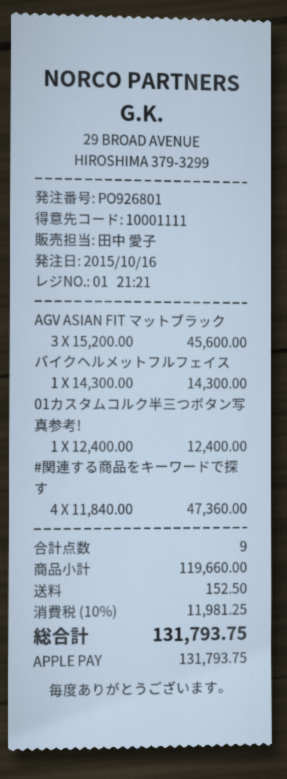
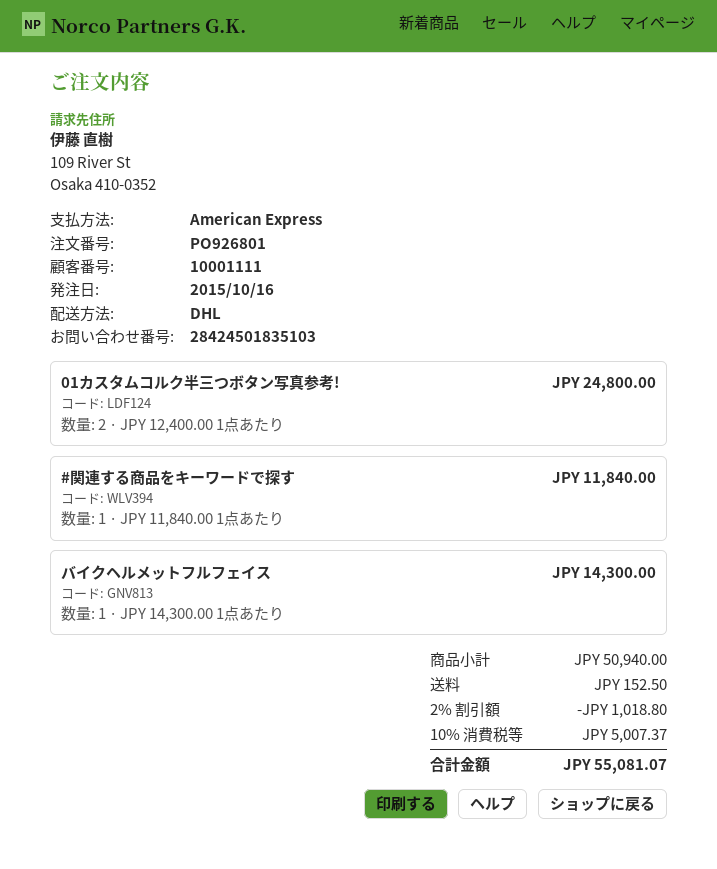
payment method: Apple Pay -> American Express
AGV ASIAN FIT マットブラック: 3 x 15200.00 = 45600.00 -> none
01カスタムコルク半三つボタン写真参考!: 1 x 12400.00 = 12400.00 -> 2 x 12400.00 = 24800.00
#関連する商品をキーワードで探す: 4 x 11840.00 = 47360.00 -> 1 x 11840.00 = 11840.00
subtotal: 119660.00 -> 50940.00
discount: none -> 2% = 1018.80
tax: 10% = 11981.25 -> 10% = 5007.37
total: 131793.75 -> 55081.07

